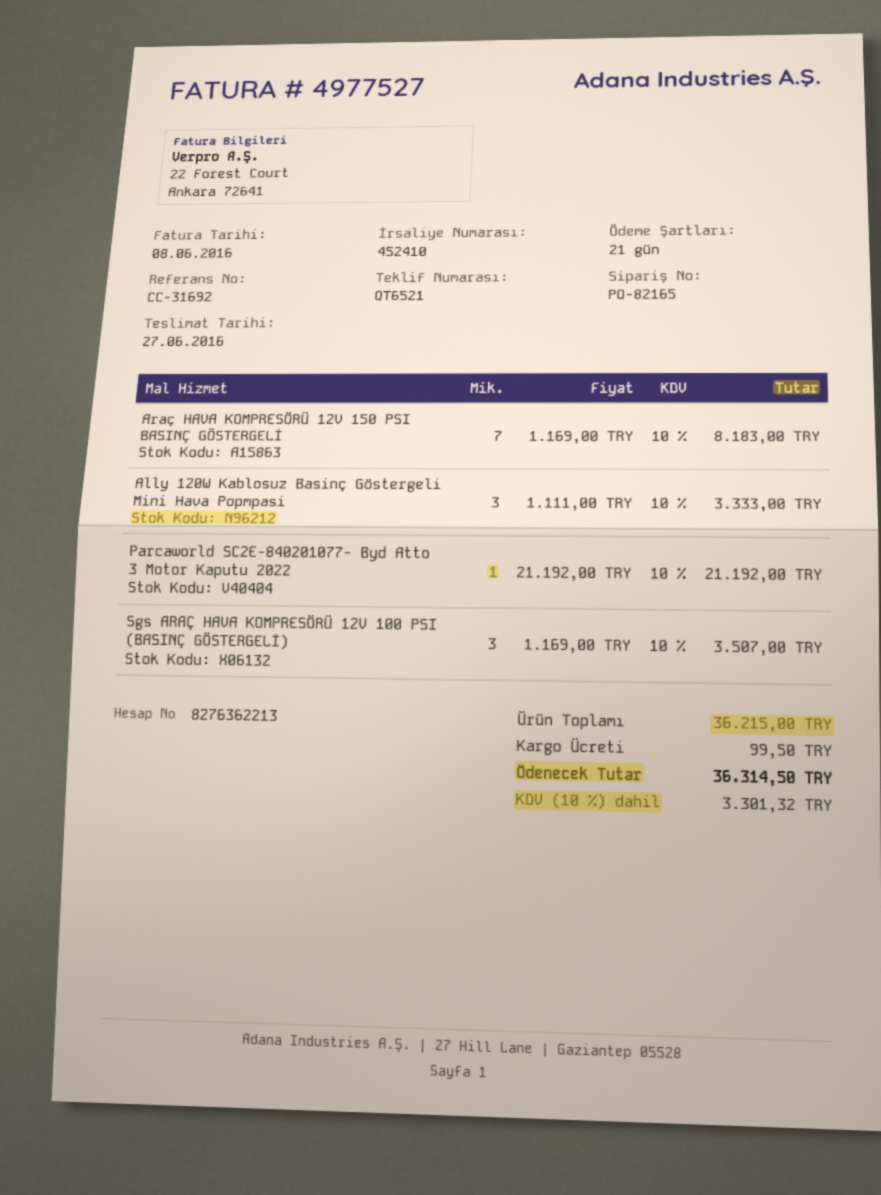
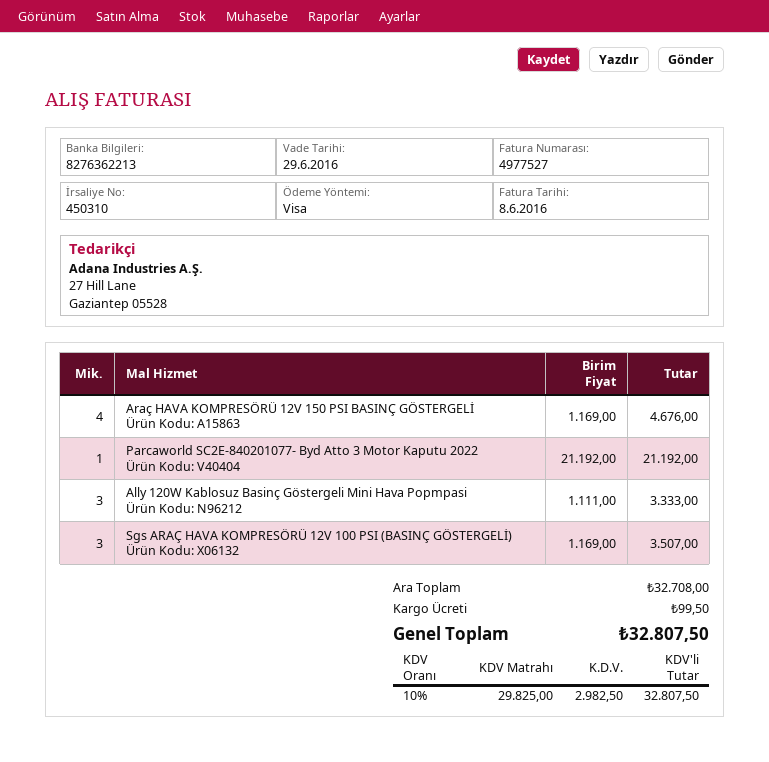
delivery note number: 452410 -> 450310
Araç HAVA KOMPRESÖRÜ 12V 150 PSI BASINÇ GÖSTERGELİ: 7 x 1169.00 = 8183.00 -> 4 x 1169.00 = 4676.00
subtotal: 36215.00 -> 32708.00
tax: 10% = 3301.32 -> 10% = 2982.50
total: 36314.50 -> 32807.50

